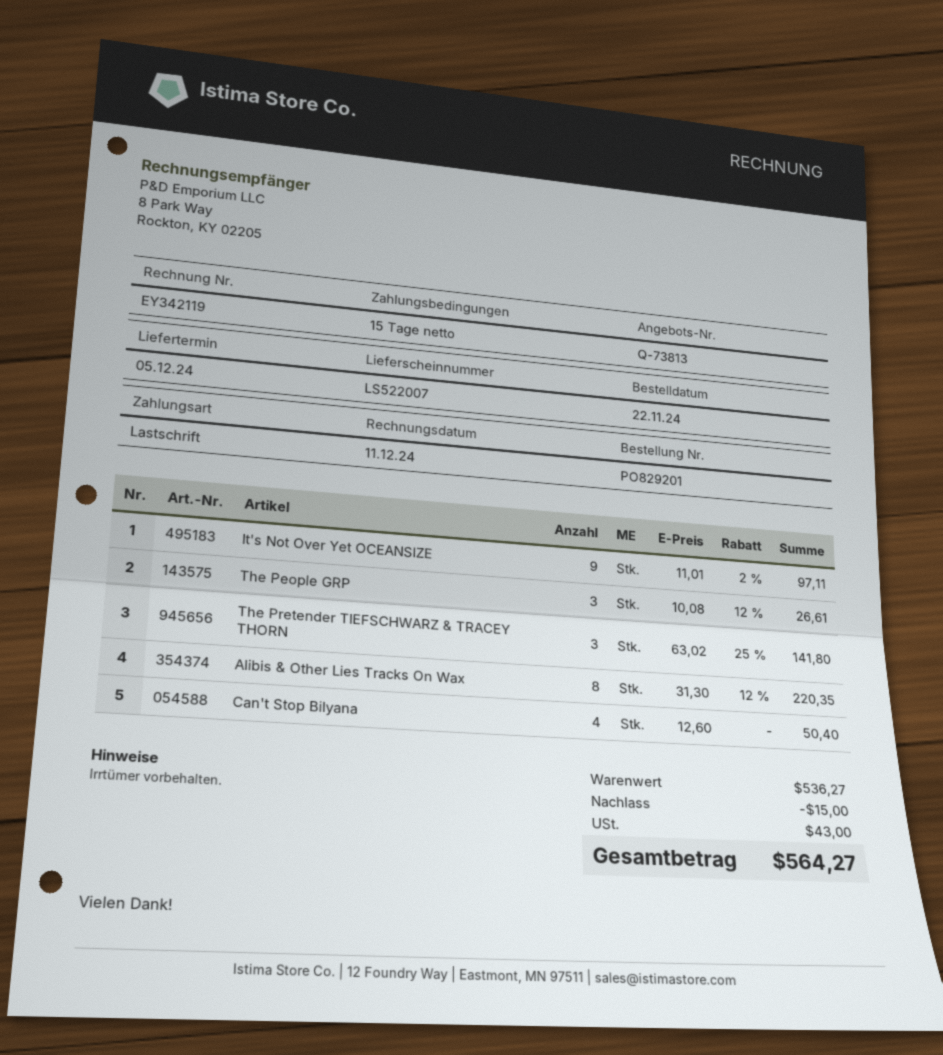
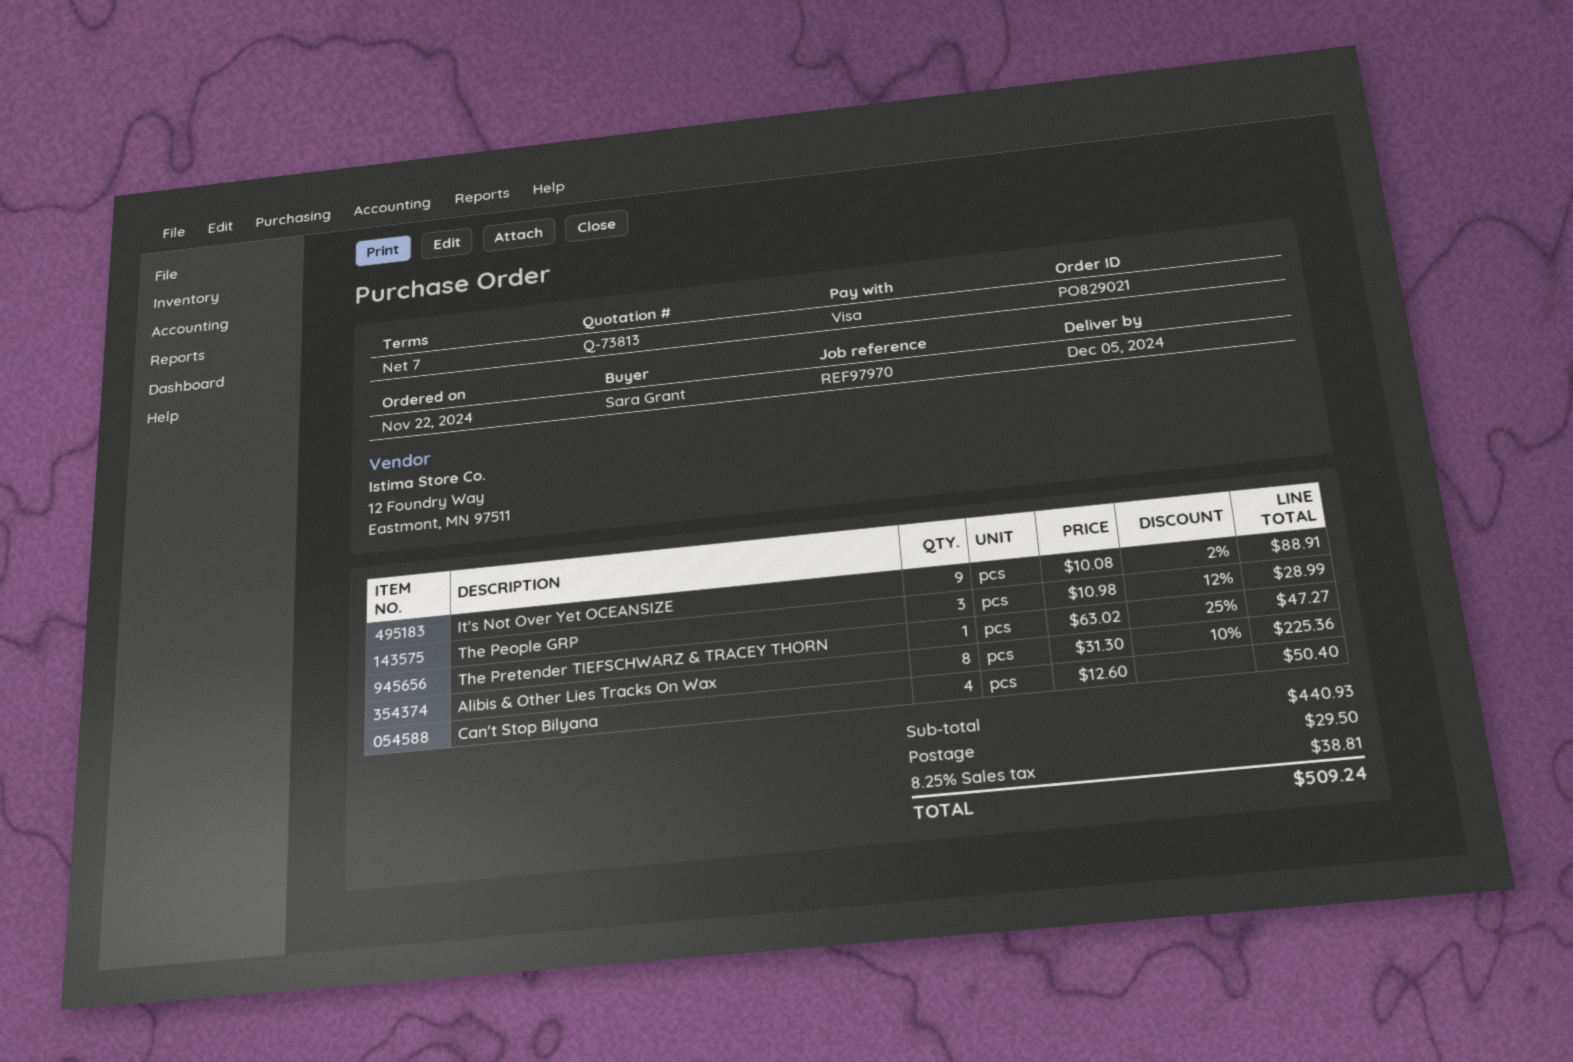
order number: PO829201 -> PO829021
payment terms: 15 days -> 7 days
payment method: direct debit -> Visa
It's Not Over Yet OCEANSIZE: 9 x 11.01 - 2% = 97.11 -> 9 x 10.08 - 2% = 88.91
The People GRP: 3 x 10.08 - 12% = 26.61 -> 3 x 10.98 - 12% = 28.99
The Pretender TIEFSCHWARZ & TRACEY THORN: 3 x 63.02 - 25% = 141.80 -> 1 x 63.02 - 25% = 47.27
Alibis & Other Lies Tracks On Wax: 8 x 31.30 - 12% = 220.35 -> 8 x 31.30 - 10% = 225.36
subtotal: 536.27 -> 440.93
discount: 15.00 -> none
shipping: none -> 29.50
tax: 43.00 -> 38.81
total: 564.27 -> 509.24

